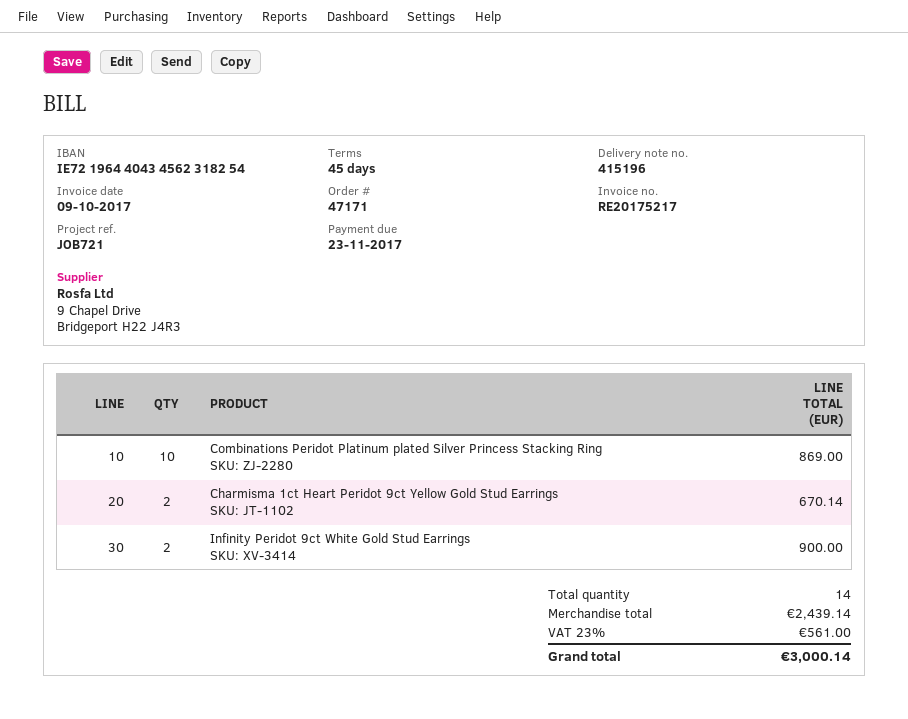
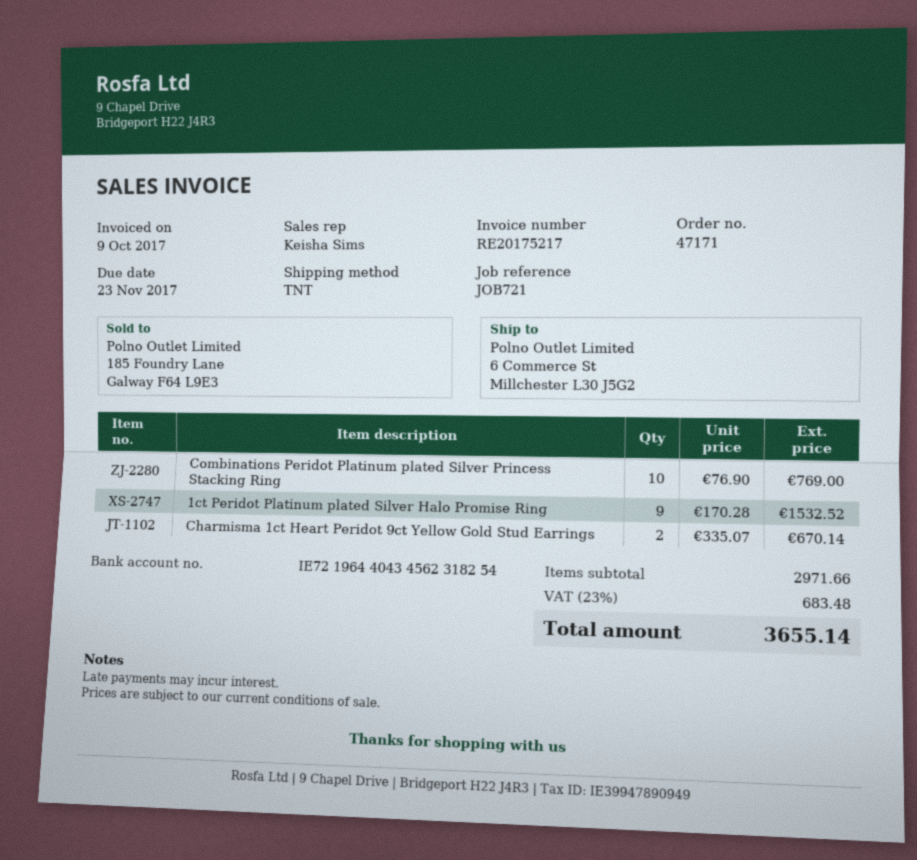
Combinations Peridot Platinum plated Silver Princess Stacking Ring: 10 for 869.00 -> 10 for 769.00
Infinity Peridot 9ct White Gold Stud Earrings: 2 for 900.00 -> none
1ct Peridot Platinum plated Silver Halo Promise Ring: none -> 9 for 1532.52
subtotal: 2439.14 -> 2971.66
tax: 23% = 561.00 -> 23% = 683.48
total: 3000.14 -> 3655.14

